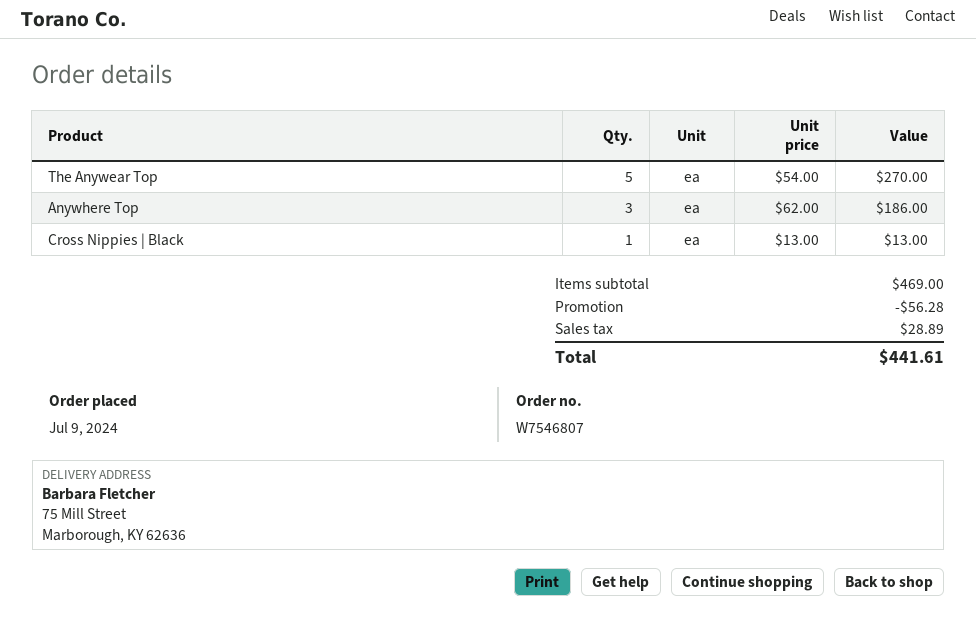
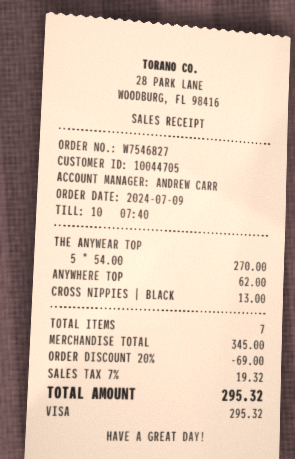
order number: W7546807 -> W7546827
Anywhere Top: 3 x 62.00 = 186.00 -> 1 x 62.00 = 62.00
subtotal: 469.00 -> 345.00
discount: 56.28 -> 69.00
tax: 28.89 -> 19.32
total: 441.61 -> 295.32

